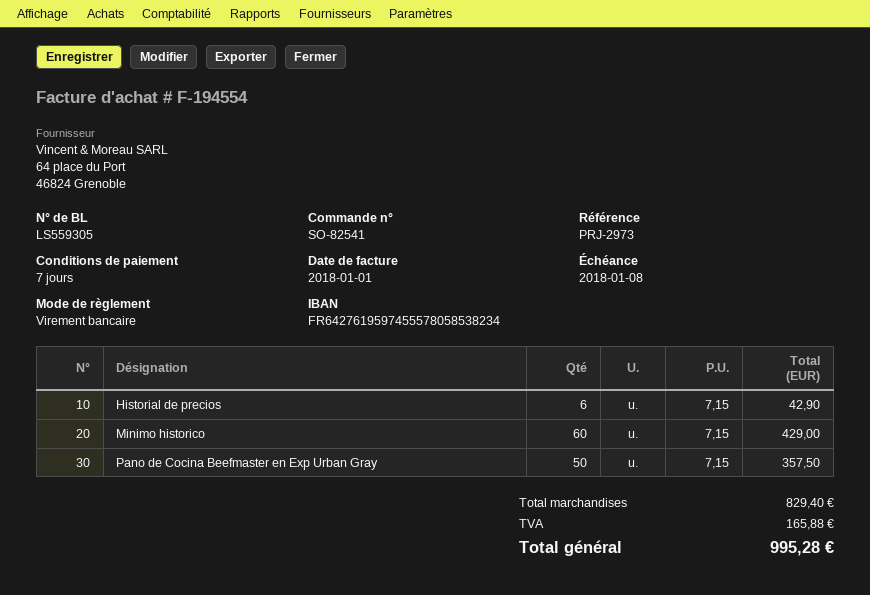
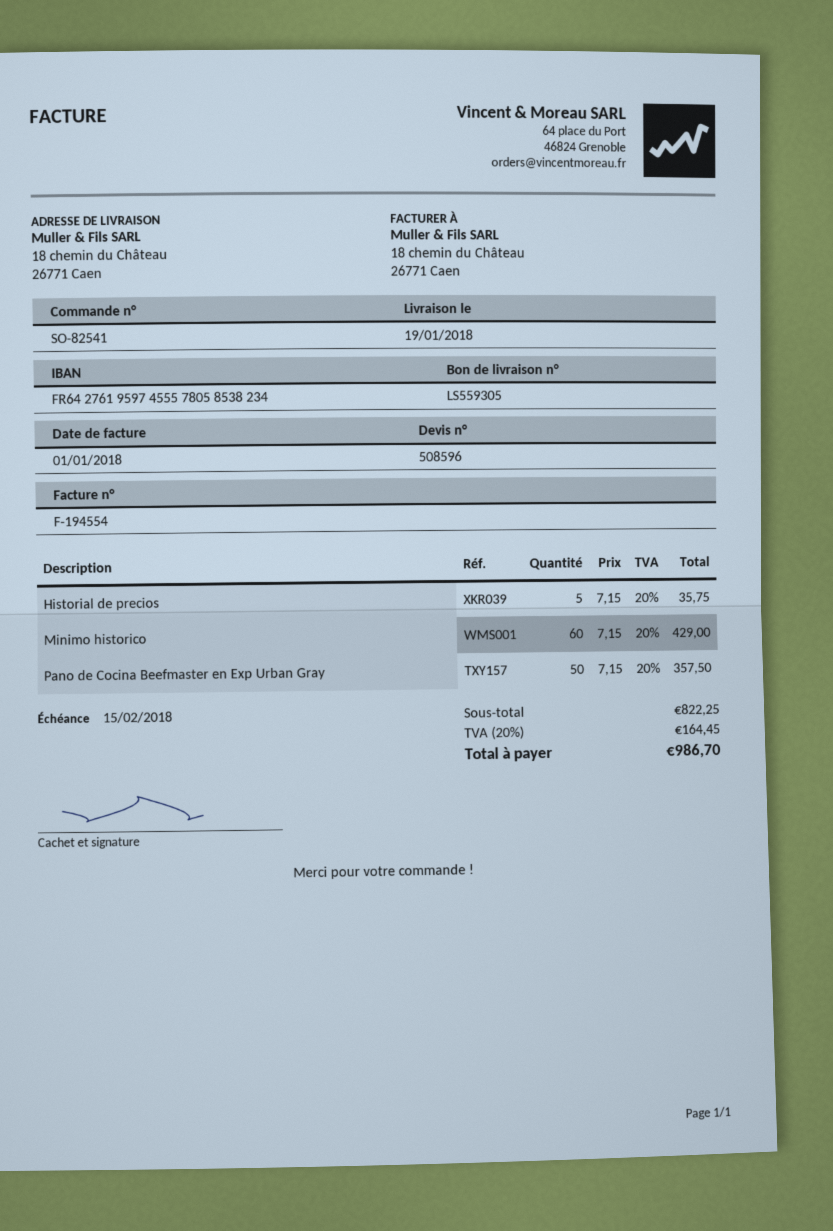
due date: 2018-01-08 -> 2018-02-15
Historial de precios: 6 x 7.15 = 42.90 -> 5 x 7.15 = 35.75
subtotal: 829.40 -> 822.25
tax: 165.88 -> 164.45
total: 995.28 -> 986.70

